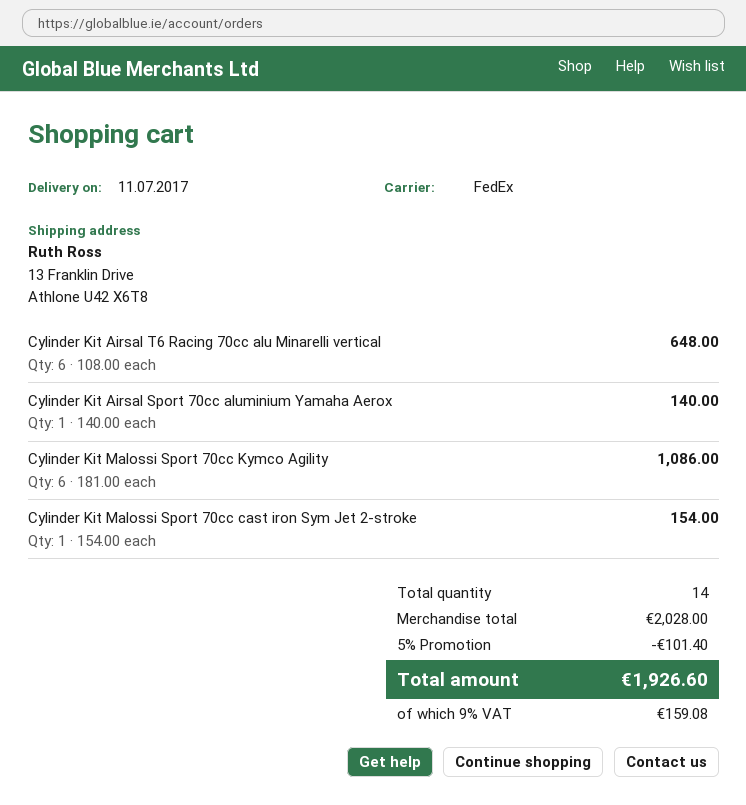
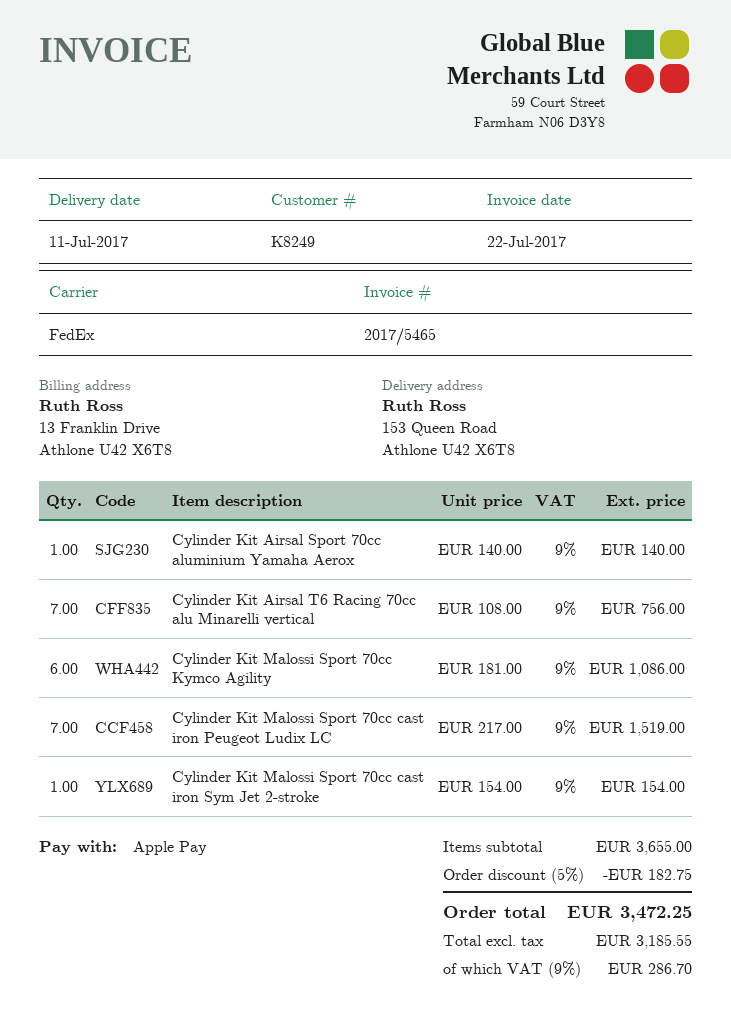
ship to: 13 Franklin Drive, Athlone U42 X6T8 -> 153 Queen Road, Athlone U42 X6T8
Cylinder Kit Airsal T6 Racing 70cc alu Minarelli vertical: 6 x 108.00 = 648.00 -> 7 x 108.00 = 756.00
Cylinder Kit Malossi Sport 70cc cast iron Peugeot Ludix LC: none -> 7 x 217.00 = 1519.00
subtotal: 2028.00 -> 3655.00
discount: 5% = 101.40 -> 5% = 182.75
tax: 9% = 159.08 -> 9% = 286.70
total: 1926.60 -> 3472.25

